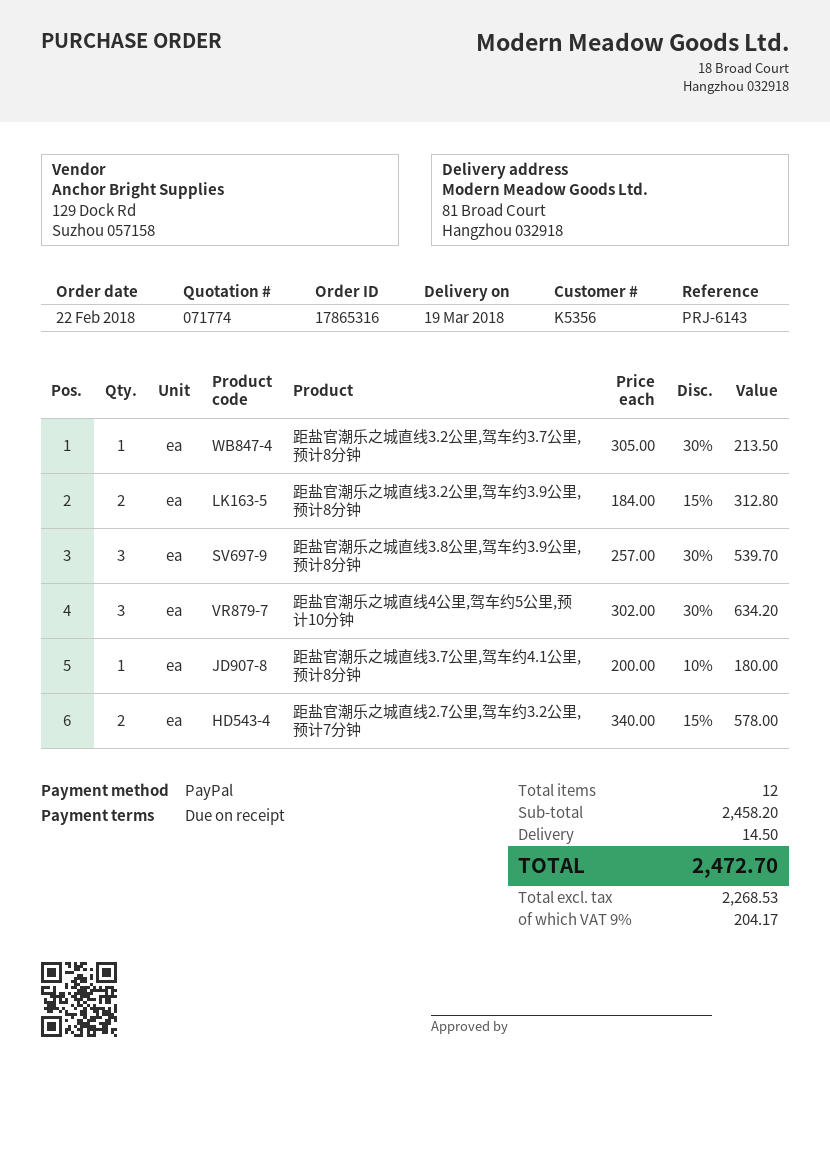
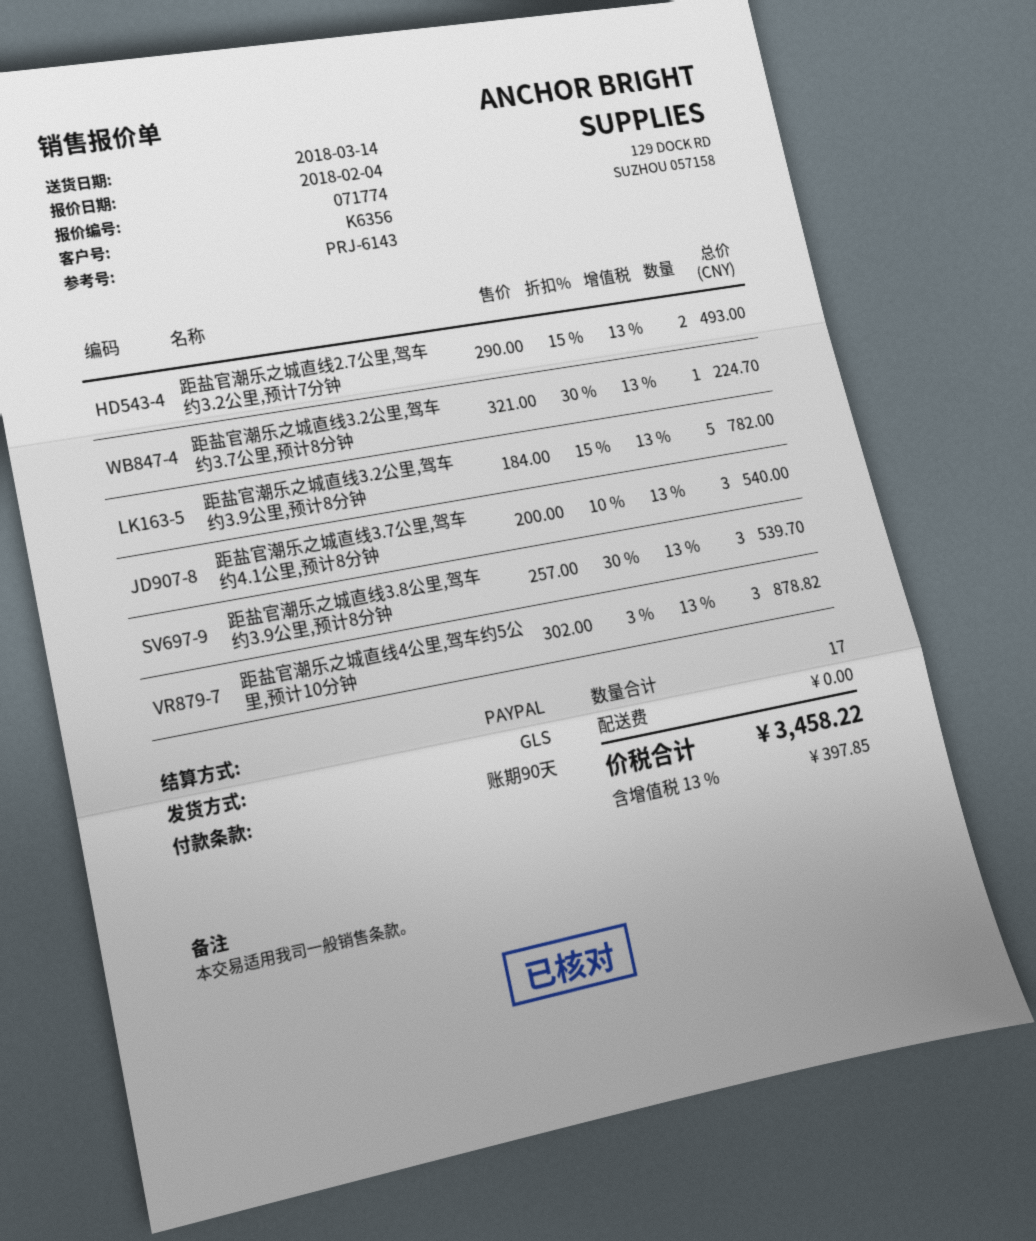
delivery date: 2018-03-19 -> 2018-03-14
payment terms: on receipt -> 90 days
customer number: K5356 -> K6356
距盐官潮乐之城直线3.2公里,驾车约3.7公里,预计8分钟: 1 x 305.00 - 30% = 213.50 -> 1 x 321.00 - 30% = 224.70
距盐官潮乐之城直线3.2公里,驾车约3.9公里,预计8分钟: 2 x 184.00 - 15% = 312.80 -> 5 x 184.00 - 15% = 782.00
距盐官潮乐之城直线4公里,驾车约5公里,预计10分钟: 3 x 302.00 - 30% = 634.20 -> 3 x 302.00 - 3% = 878.82
距盐官潮乐之城直线3.7公里,驾车约4.1公里,预计8分钟: 1 x 200.00 - 10% = 180.00 -> 3 x 200.00 - 10% = 540.00
距盐官潮乐之城直线2.7公里,驾车约3.2公里,预计7分钟: 2 x 340.00 - 15% = 578.00 -> 2 x 290.00 - 15% = 493.00
total quantity: 12 -> 17
shipping: 14.50 -> 0.00
tax: 9% = 204.17 -> 13% = 397.85
total: 2472.70 -> 3458.22

